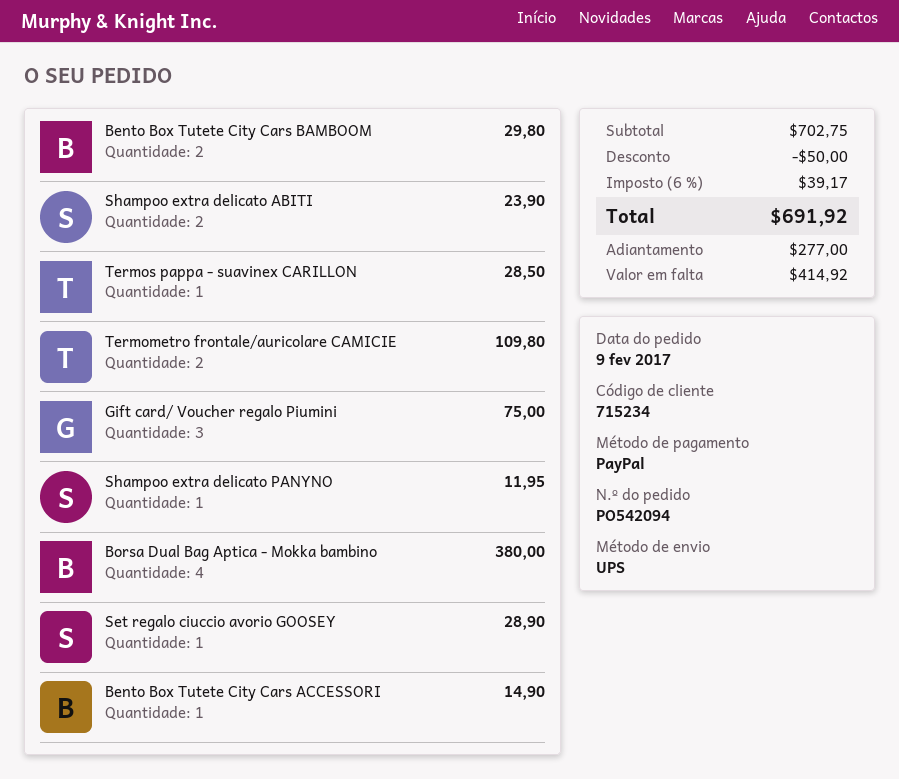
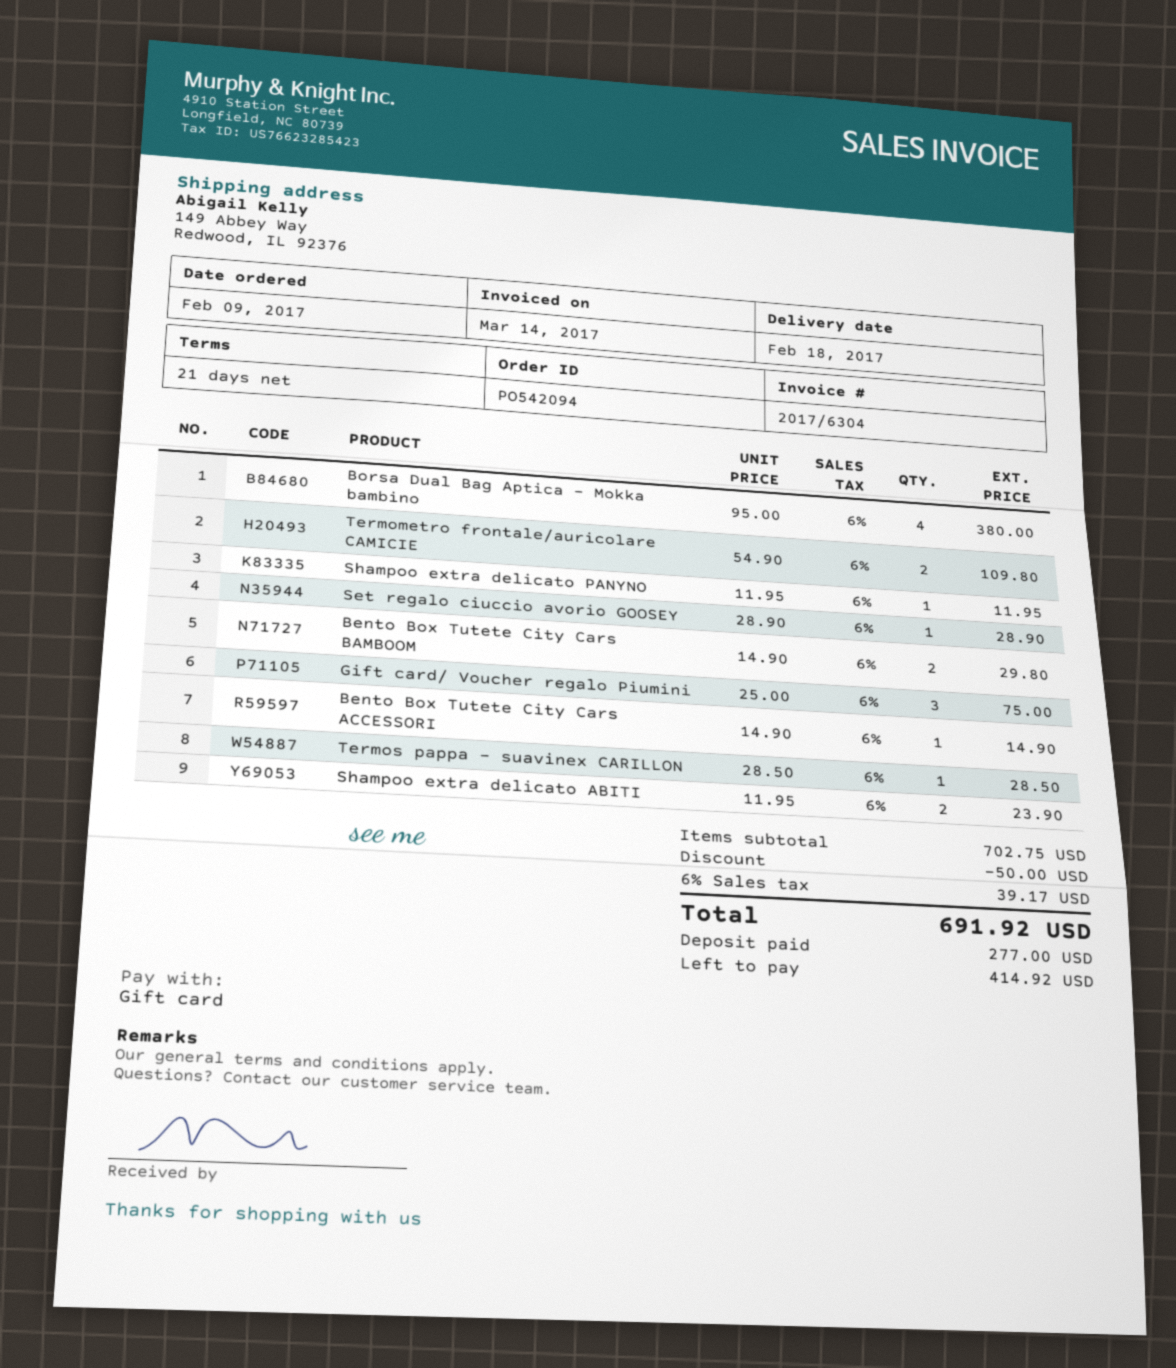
payment method: PayPal -> gift card

